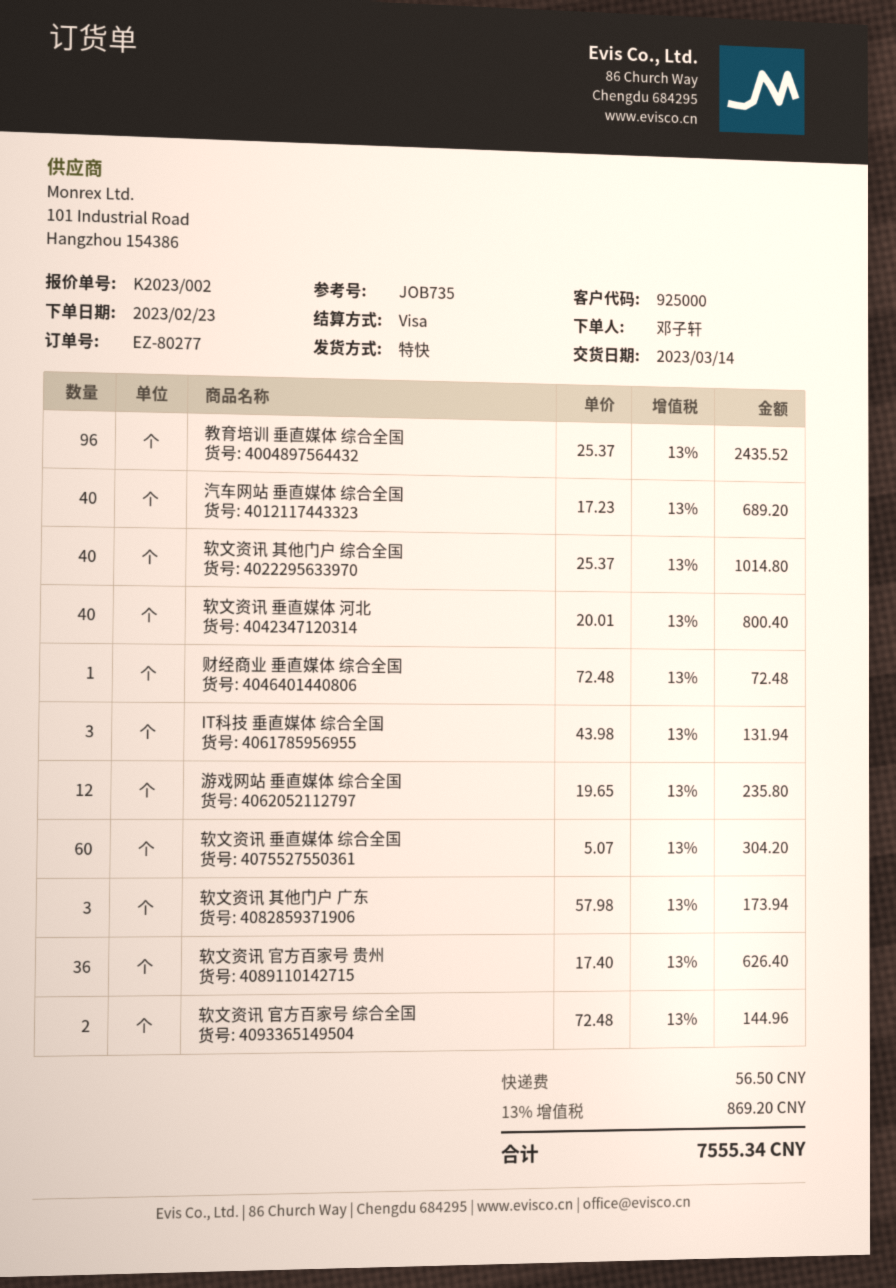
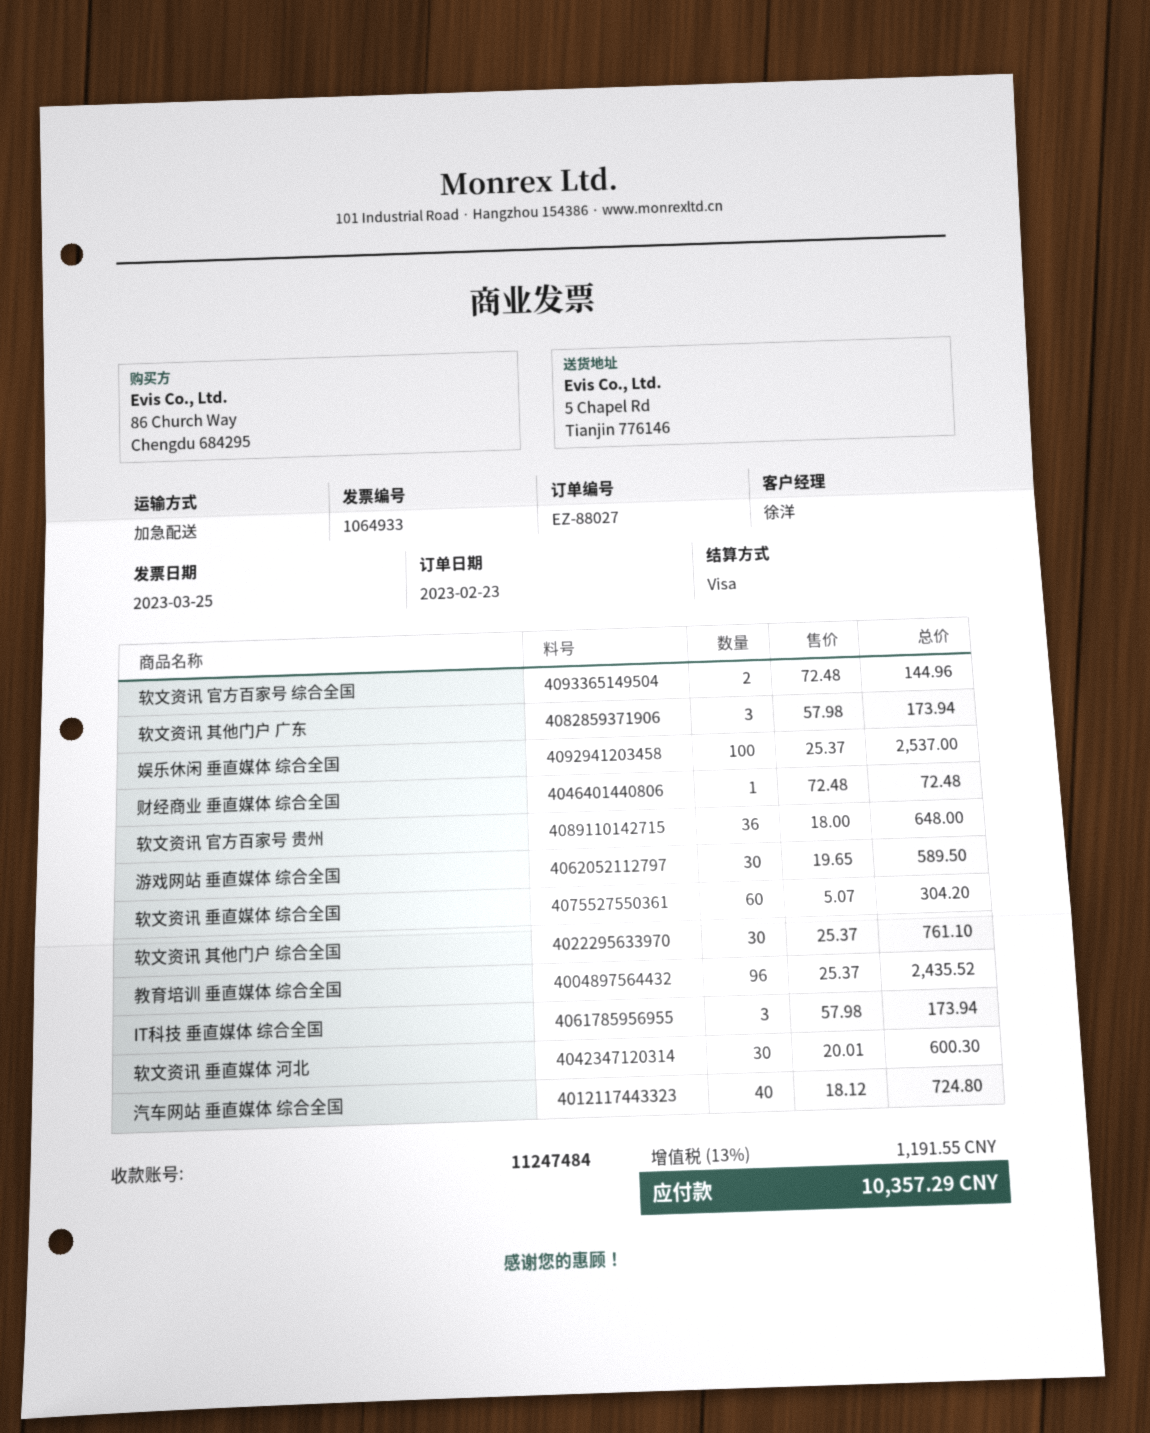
order number: EZ-80277 -> EZ-88027
汽车网站 垂直媒体 综合全国: 40 x 17.23 = 689.20 -> 40 x 18.12 = 724.80
软文资讯 其他门户 综合全国: 40 x 25.37 = 1014.80 -> 30 x 25.37 = 761.10
软文资讯 垂直媒体 河北: 40 x 20.01 = 800.40 -> 30 x 20.01 = 600.30
IT科技 垂直媒体 综合全国: 3 x 43.98 = 131.94 -> 3 x 57.98 = 173.94
游戏网站 垂直媒体 综合全国: 12 x 19.65 = 235.80 -> 30 x 19.65 = 589.50
软文资讯 官方百家号 贵州: 36 x 17.40 = 626.40 -> 36 x 18.00 = 648.00
娱乐休闲 垂直媒体 综合全国: none -> 100 x 25.37 = 2537.00
shipping: 56.50 -> none
tax: 13% = 869.20 -> 13% = 1191.55
total: 7555.34 -> 10357.29

